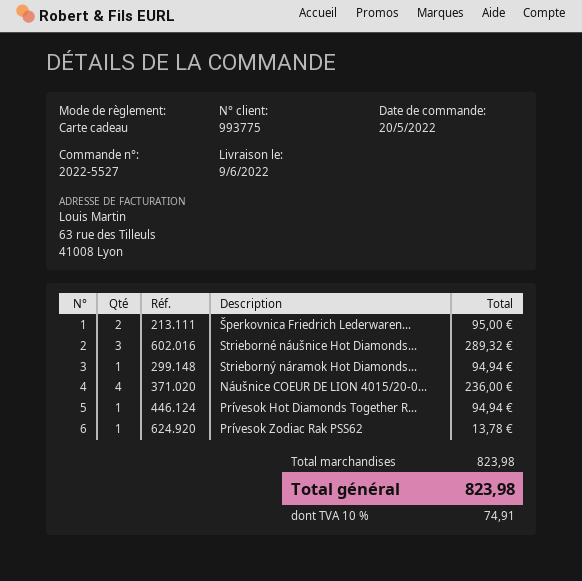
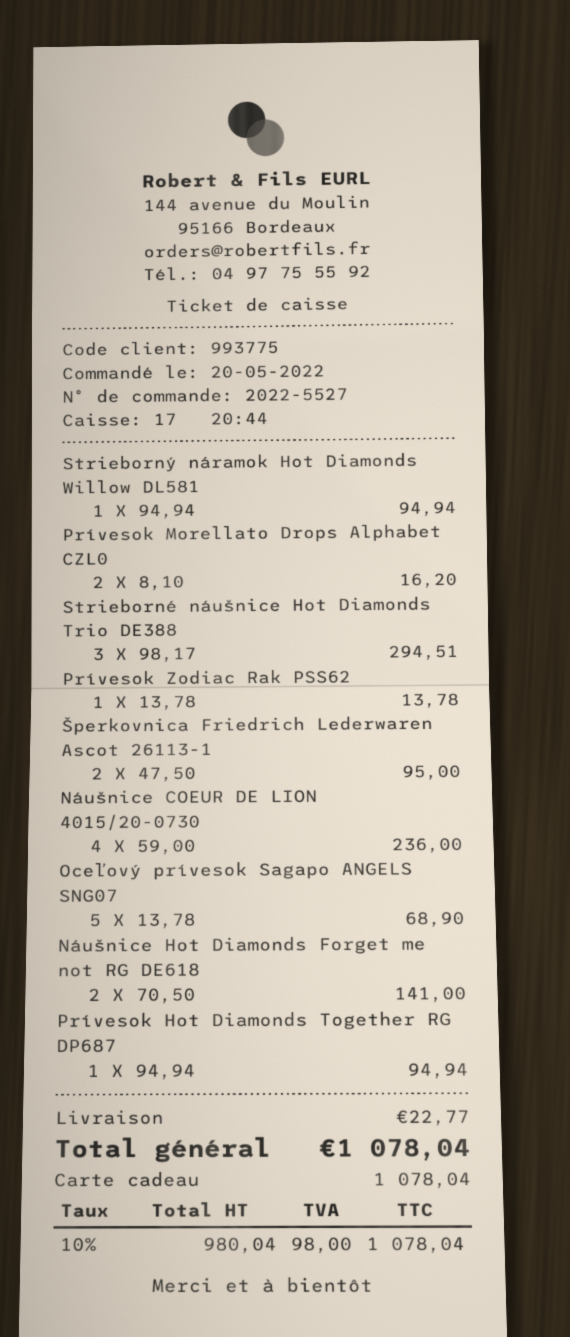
Strieborné náušnice Hot Diamonds...: 3 for 289.32 -> 3 for 294.51
Prívesok Morellato Drops Alphabet CZL0: none -> 2 for 16.20
Oceľový prívesok Sagapo ANGELS SNG07: none -> 5 for 68.90
Náušnice Hot Diamonds Forget me not RG DE618: none -> 2 for 141.00
shipping: none -> 22.77
tax: 10% = 74.91 -> 10% = 98.00
total: 823.98 -> 1078.04

